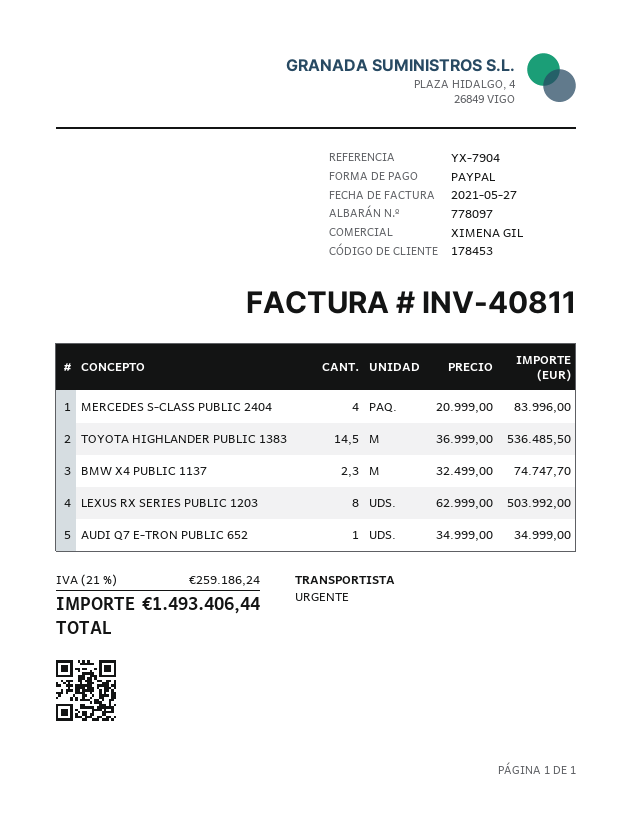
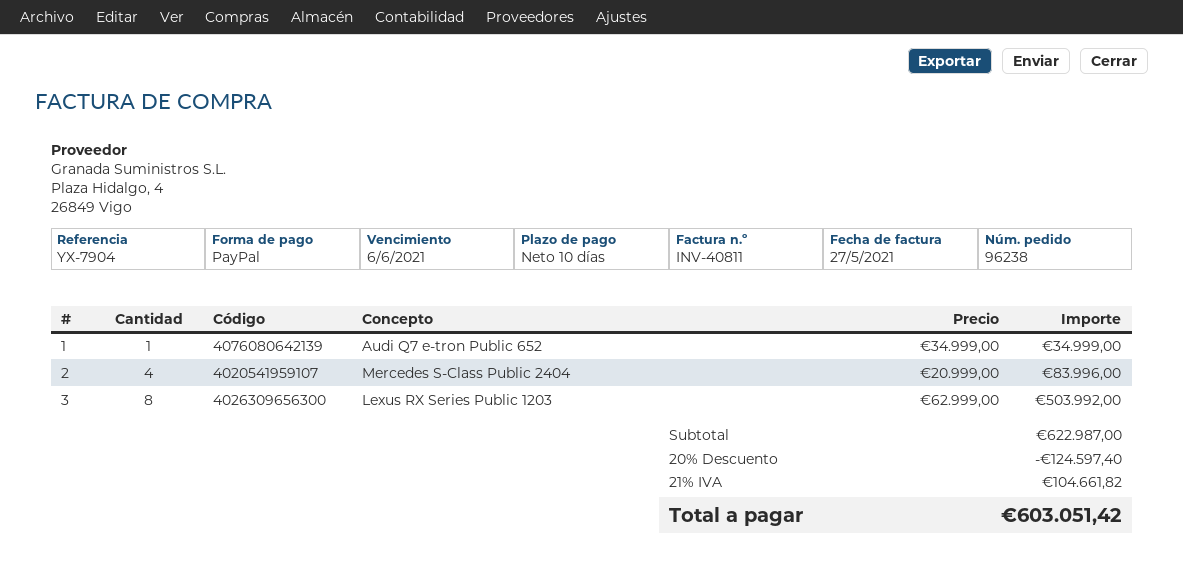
TOYOTA HIGHLANDER PUBLIC 1383: 14.5 x 36999.00 = 536485.50 -> none
BMW X4 PUBLIC 1137: 2.3 x 32499.00 = 74747.70 -> none
discount: none -> 20% = 124597.40
tax: 21% = 259186.24 -> 21% = 104661.82
total: 1493406.44 -> 603051.42

